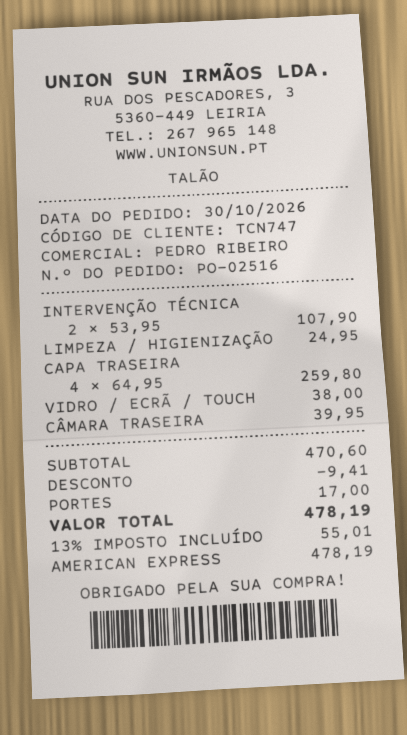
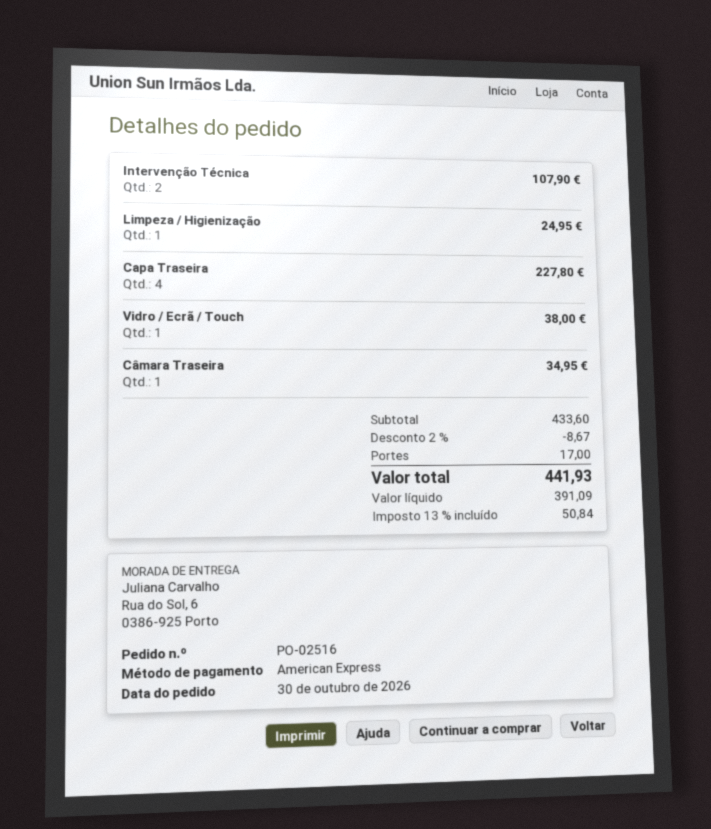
CAPA TRASEIRA: 4 for 259.80 -> 4 for 227.80
CÂMARA TRASEIRA: 1 for 39.95 -> 1 for 34.95
subtotal: 470.60 -> 433.60
discount: 9.41 -> 8.67
tax: 13% = 55.01 -> 13% = 50.84
total: 478.19 -> 441.93

